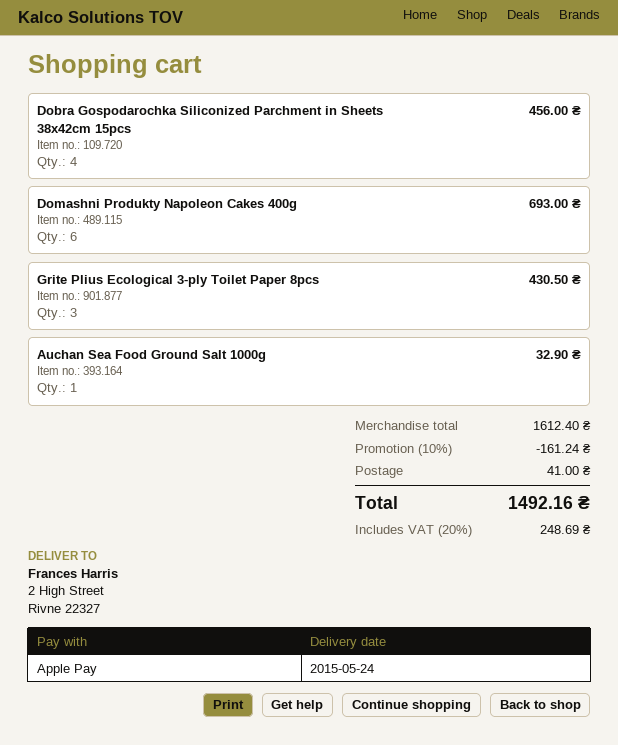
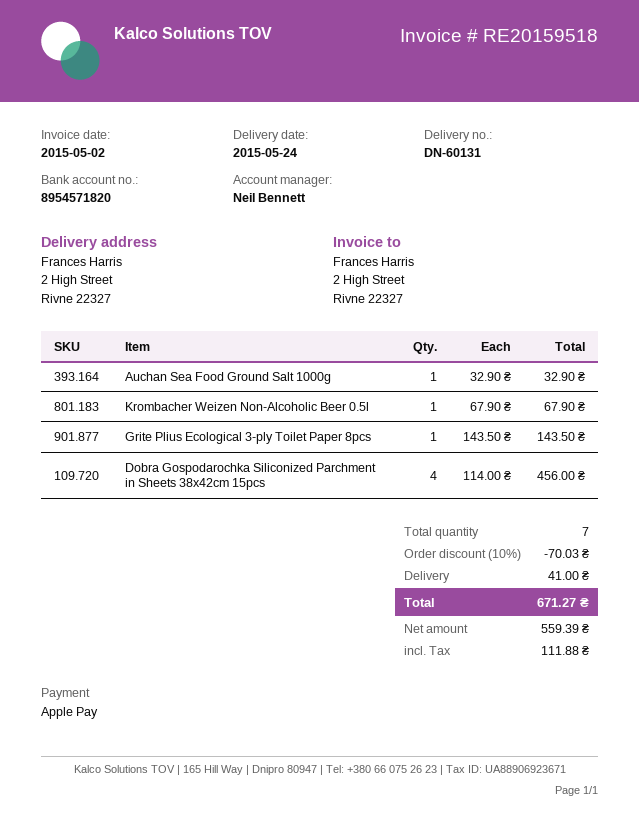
Domashni Produkty Napoleon Cakes 400g: 6 for 693.00 -> none
Grite Plius Ecological 3-ply Toilet Paper 8pcs: 3 for 430.50 -> 1 for 143.50
Krombacher Weizen Non-Alcoholic Beer 0.5l: none -> 1 for 67.90
discount: 10% = 161.24 -> 10% = 70.03
tax: 248.69 -> 111.88
total: 1492.16 -> 671.27

